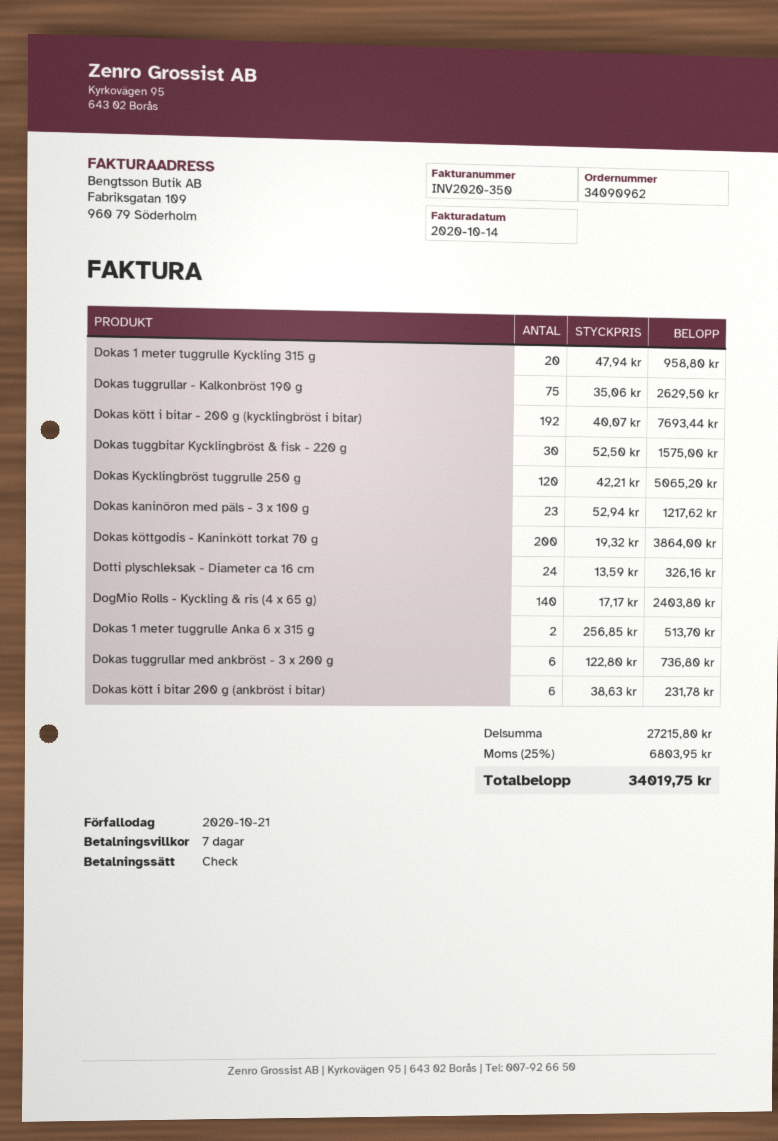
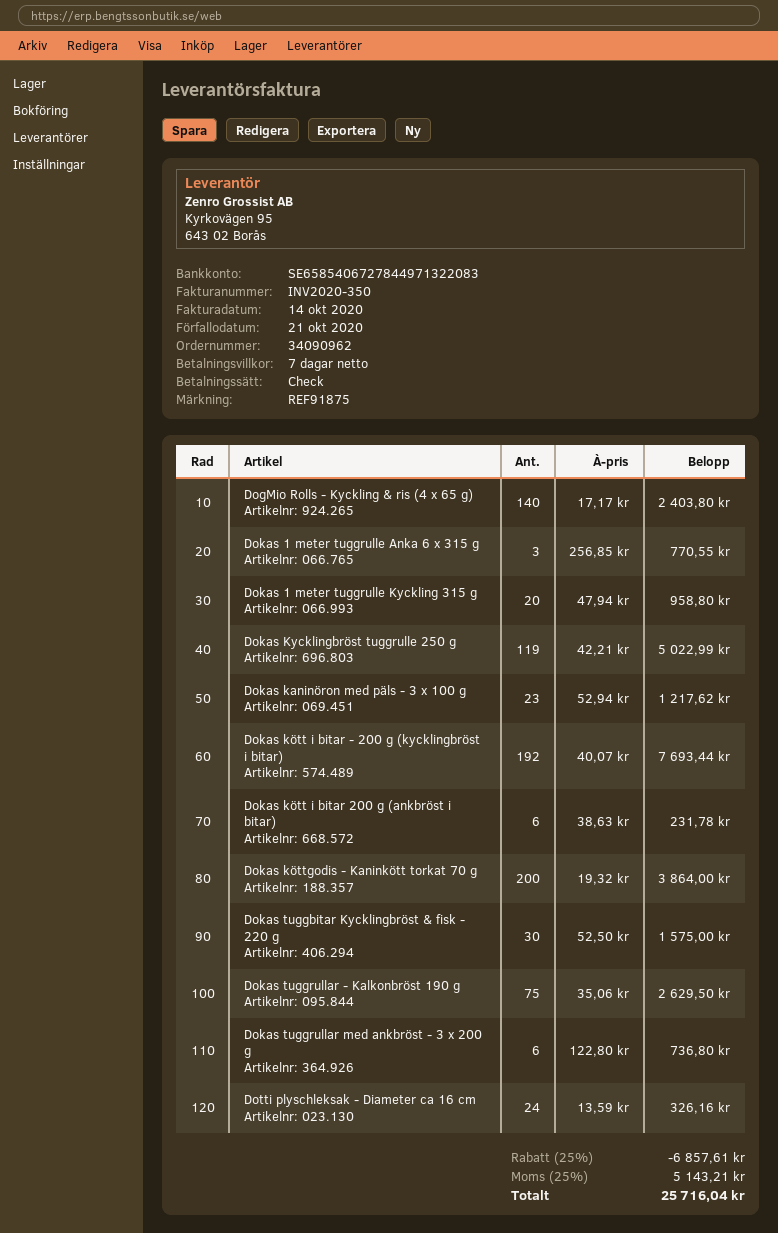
Dokas Kycklingbröst tuggrulle 250 g: 120 x 42.21 = 5065.20 -> 119 x 42.21 = 5022.99
Dokas 1 meter tuggrulle Anka 6 x 315 g: 2 x 256.85 = 513.70 -> 3 x 256.85 = 770.55
discount: none -> 25% = 6857.61
tax: 25% = 6803.95 -> 25% = 5143.21
total: 34019.75 -> 25716.04

